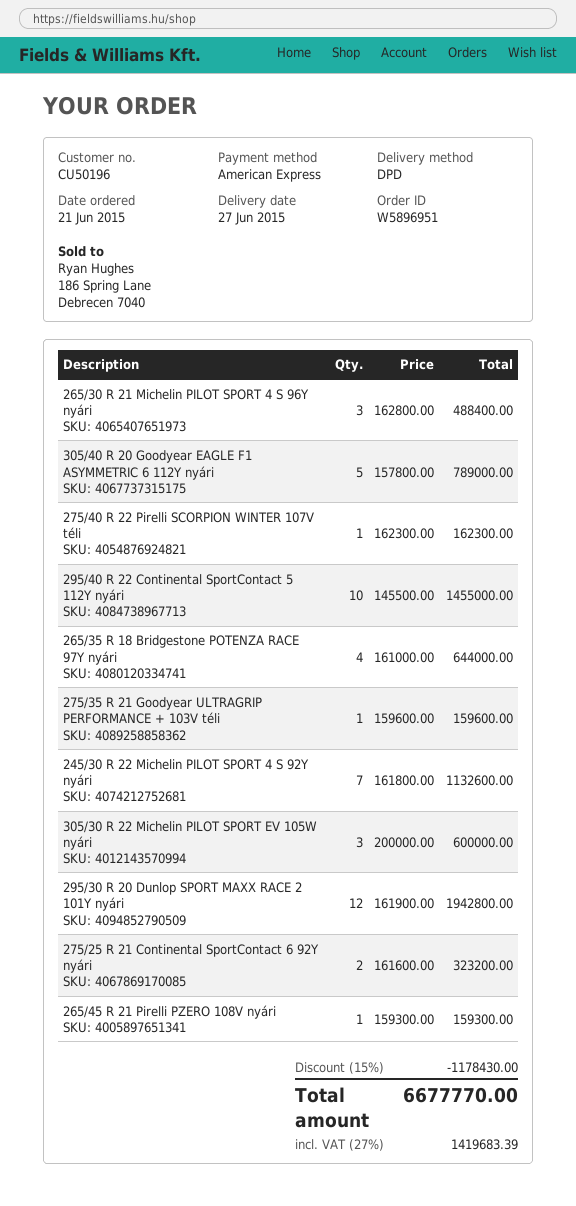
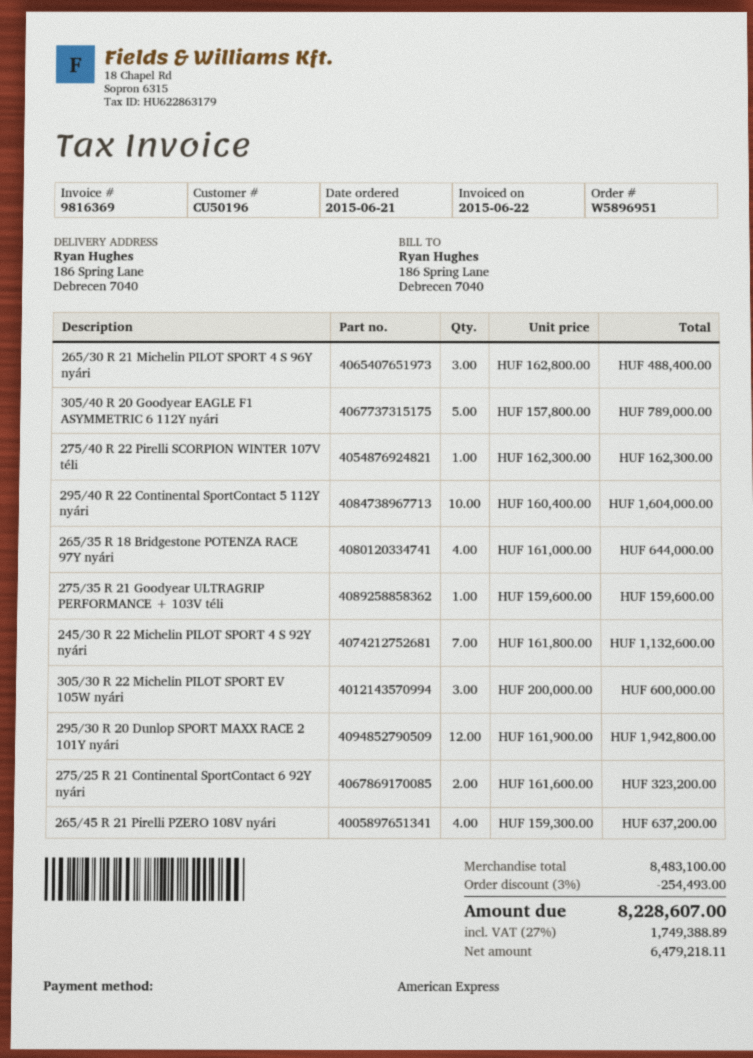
295/40 R 22 Continental SportContact 5 112Y nyári: 10 x 145500.00 = 1455000.00 -> 10 x 160400.00 = 1604000.00
265/45 R 21 Pirelli PZERO 108V nyári: 1 x 159300.00 = 159300.00 -> 4 x 159300.00 = 637200.00
discount: 15% = 1178430.00 -> 3% = 254493.00
tax: 27% = 1419683.39 -> 27% = 1749388.89
total: 6677770.00 -> 8228607.00

